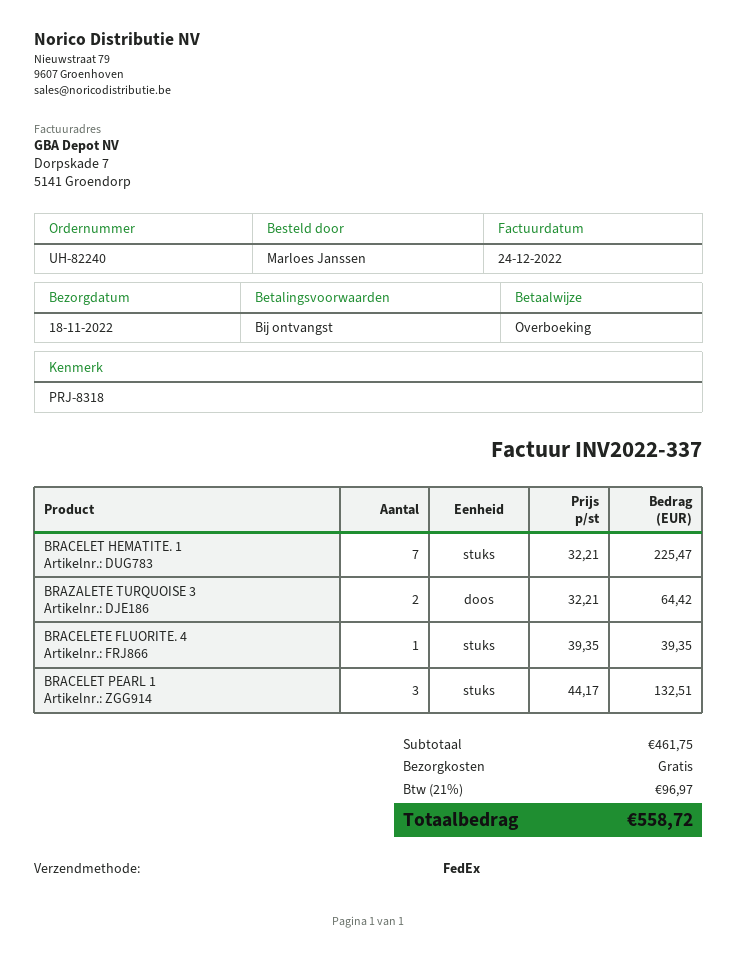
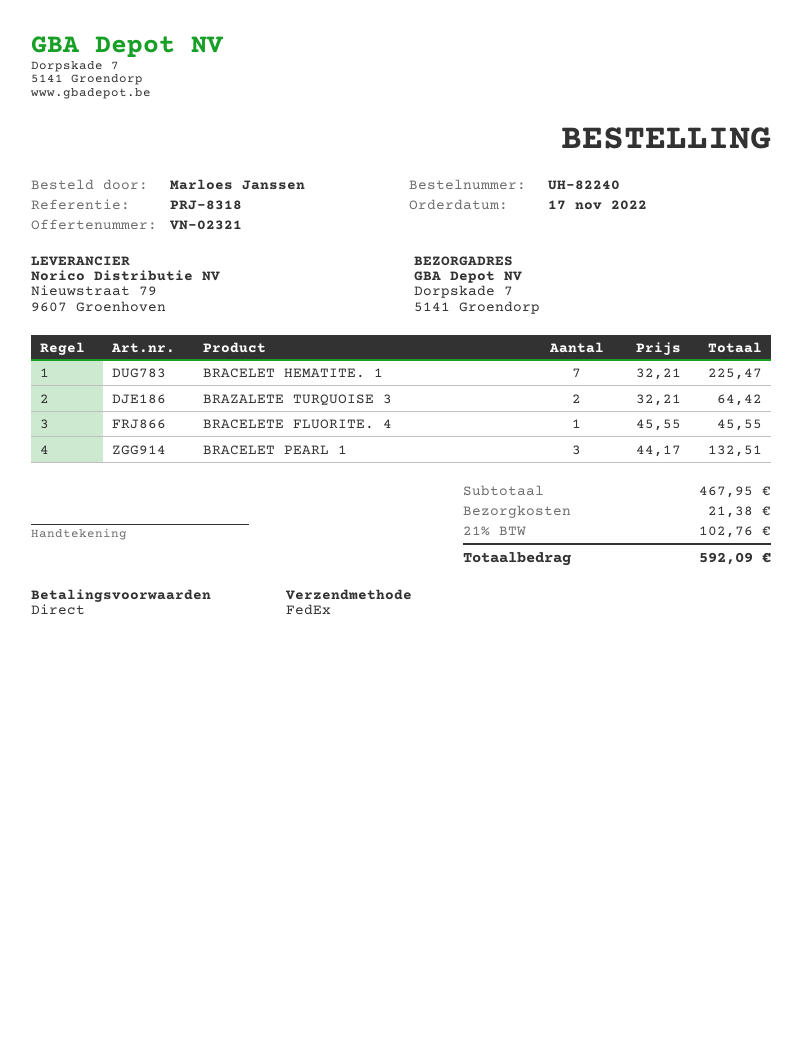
BRACELETE FLUORITE. 4: 1 x 39.35 = 39.35 -> 1 x 45.55 = 45.55
subtotal: 461.75 -> 467.95
shipping: 0.00 -> 21.38
tax: 21% = 96.97 -> 21% = 102.76
total: 558.72 -> 592.09

